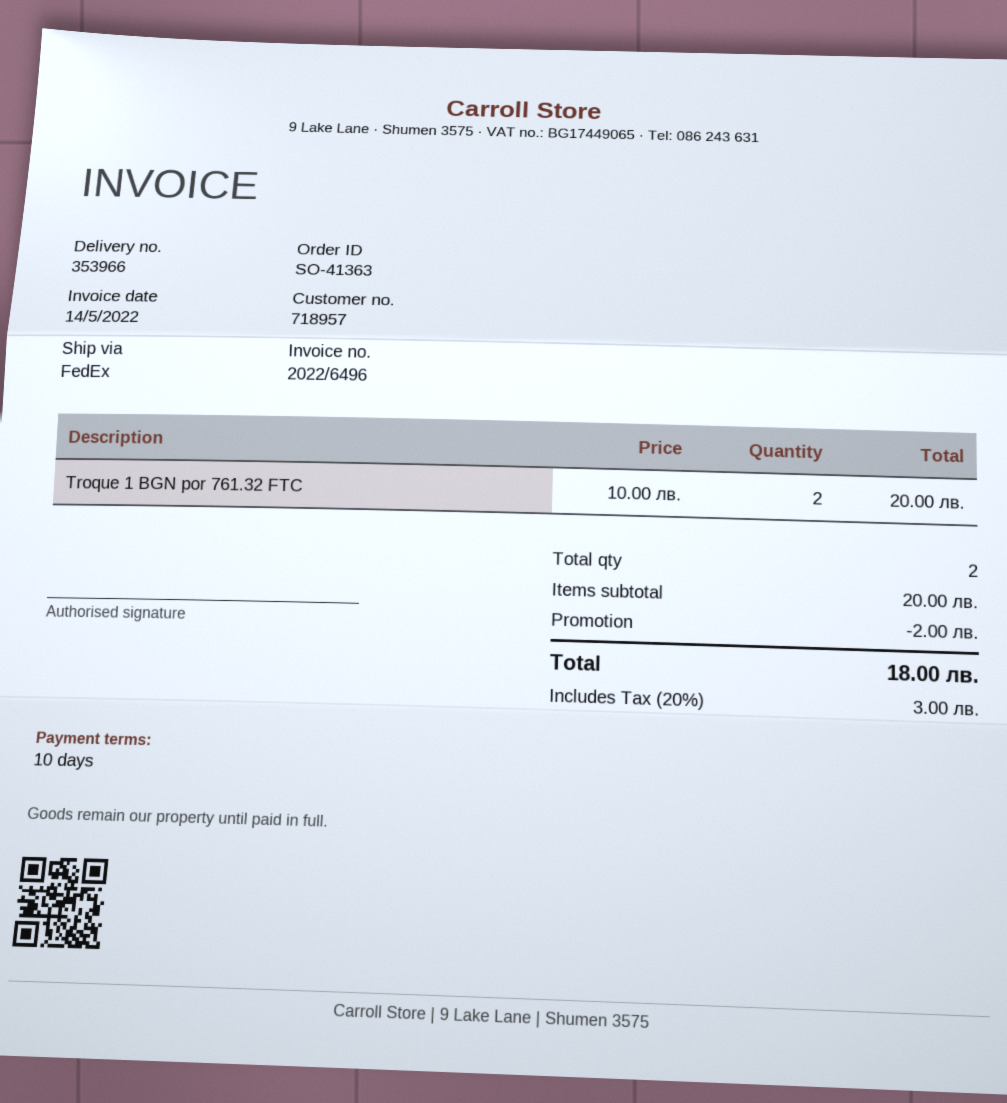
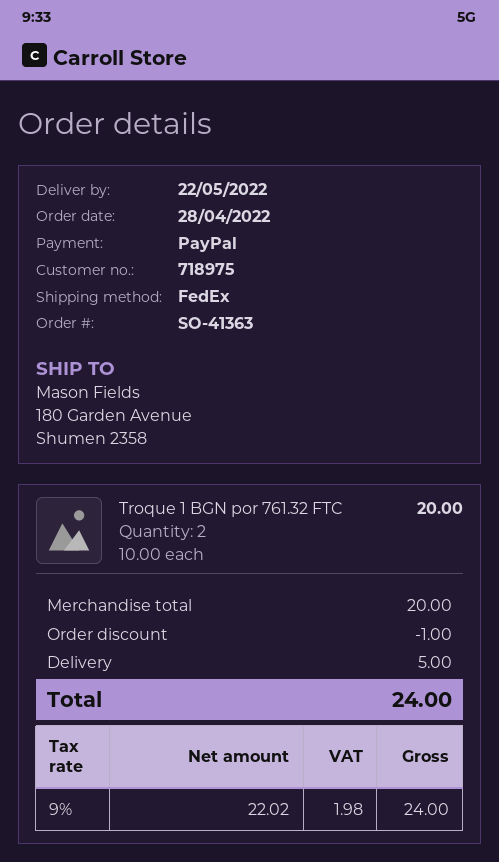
customer number: 718957 -> 718975
discount: 2.00 -> 1.00
shipping: none -> 5.00
tax: 20% = 3.00 -> 9% = 1.98
total: 18.00 -> 24.00

